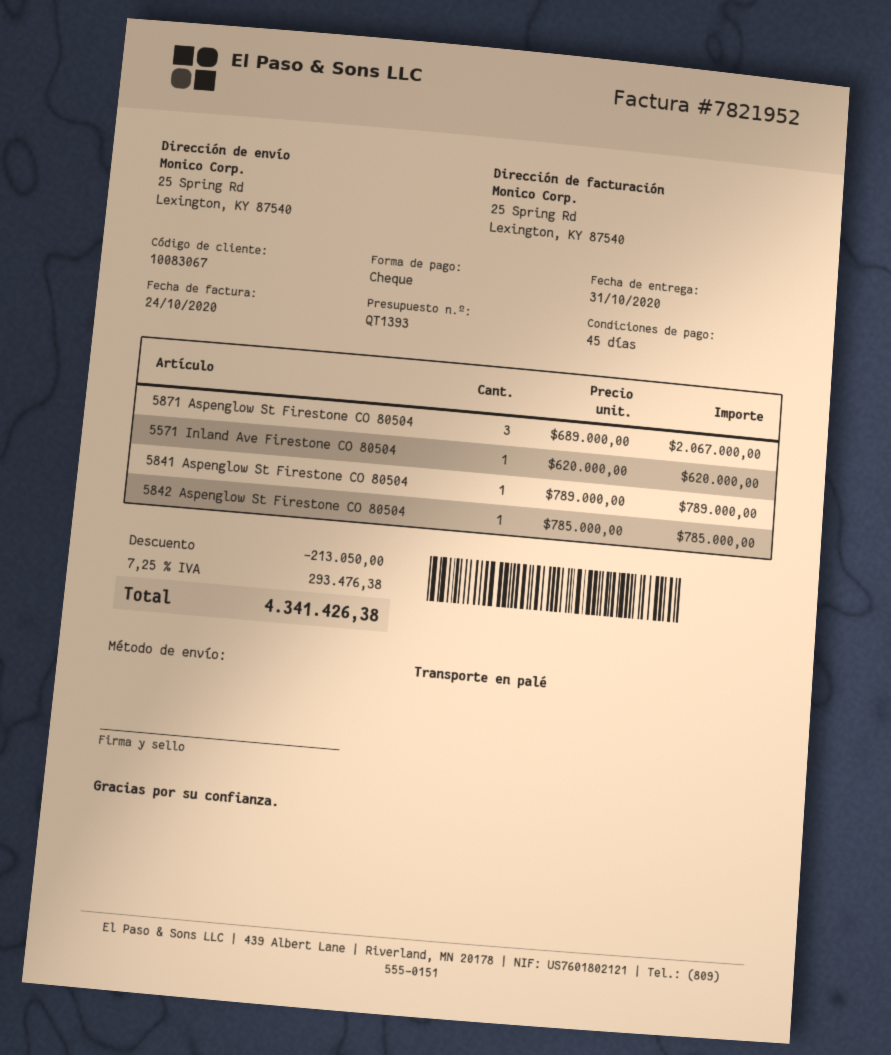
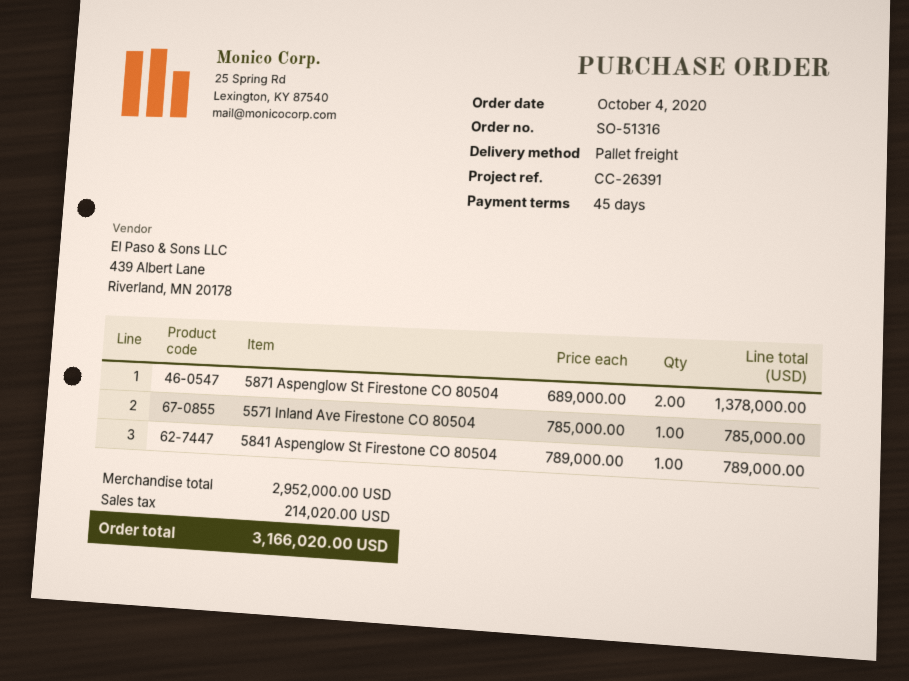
5871 Aspenglow St Firestone CO 80504: 3 x 689000.00 = 2067000.00 -> 2 x 689000.00 = 1378000.00
5571 Inland Ave Firestone CO 80504: 1 x 620000.00 = 620000.00 -> 1 x 785000.00 = 785000.00
5842 Aspenglow St Firestone CO 80504: 1 x 785000.00 = 785000.00 -> none
discount: 213050.00 -> none
tax: 293476.38 -> 214020.00
total: 4341426.38 -> 3166020.00

